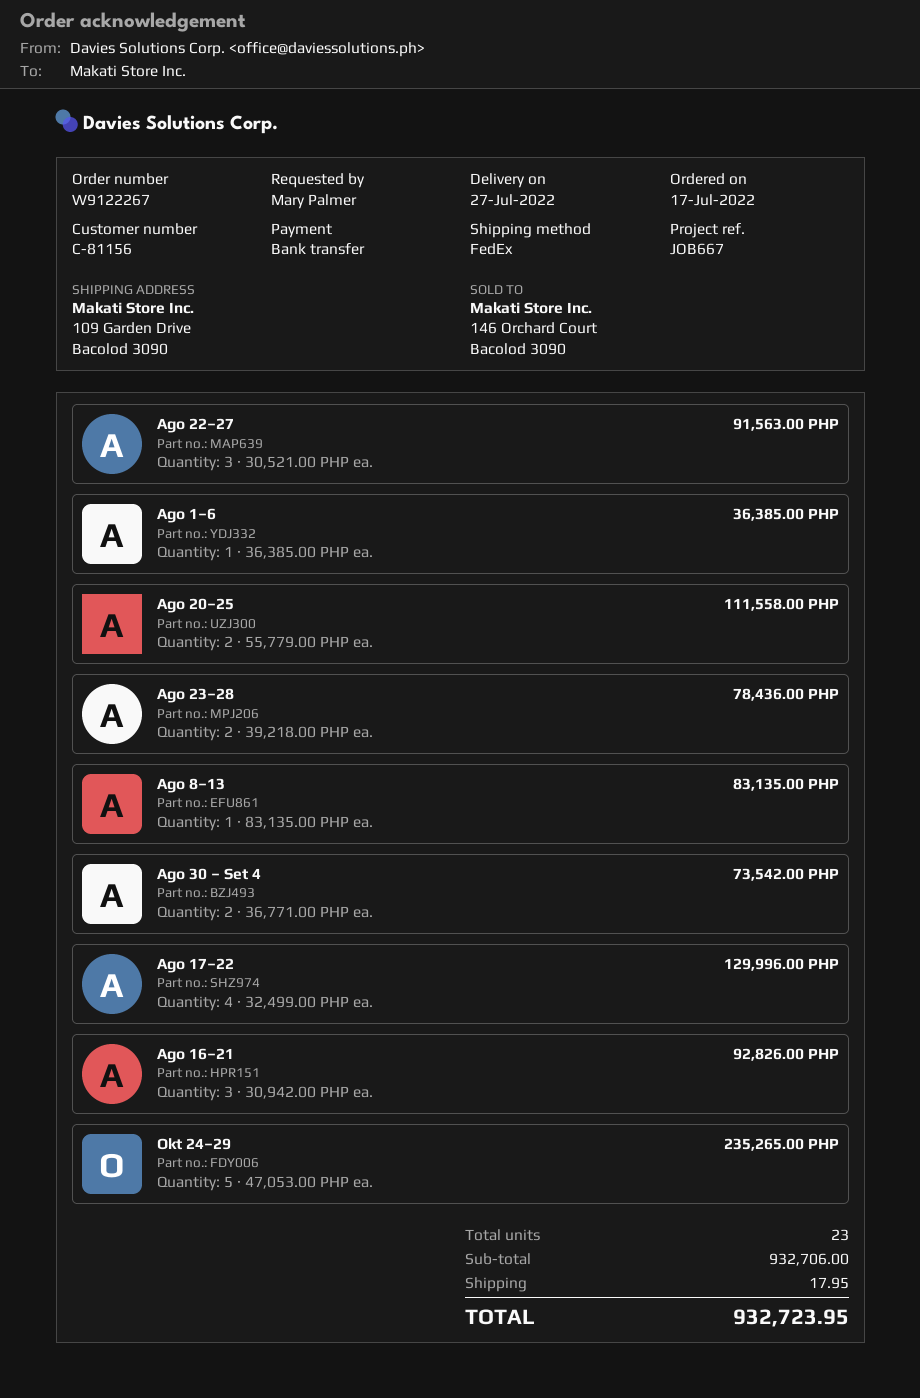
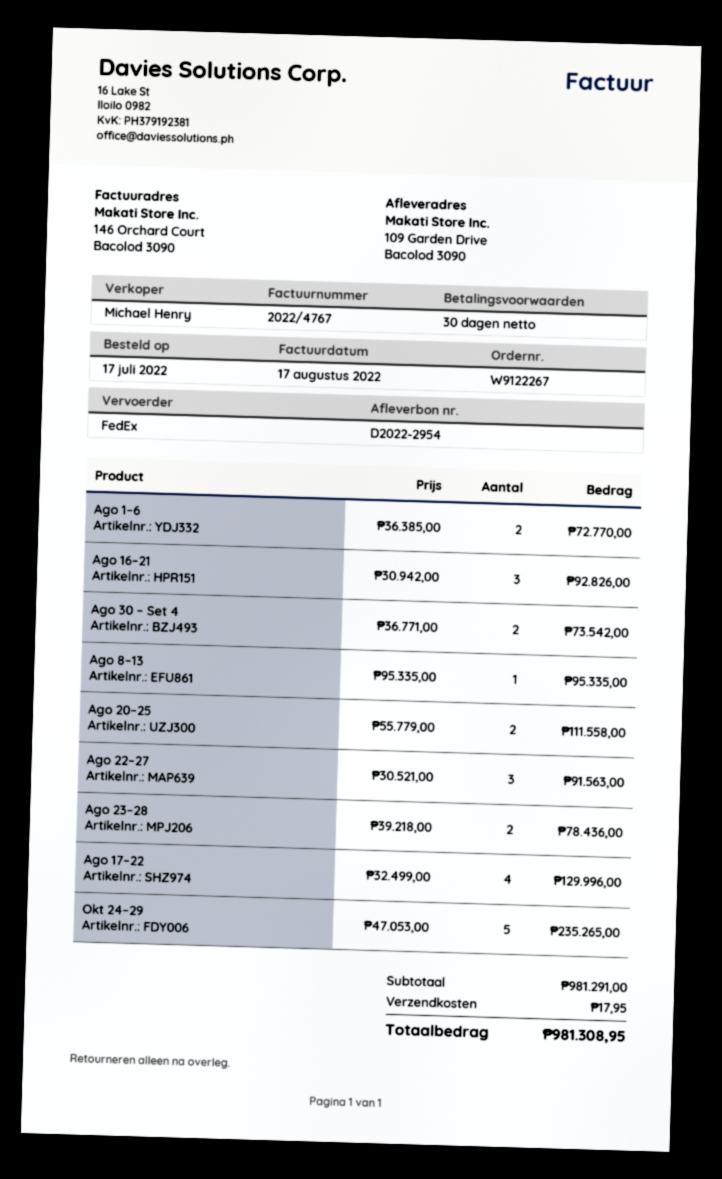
Ago 1–6: 1 x 36385.00 = 36385.00 -> 2 x 36385.00 = 72770.00
Ago 8–13: 1 x 83135.00 = 83135.00 -> 1 x 95335.00 = 95335.00
subtotal: 932706.00 -> 981291.00
total: 932723.95 -> 981308.95

